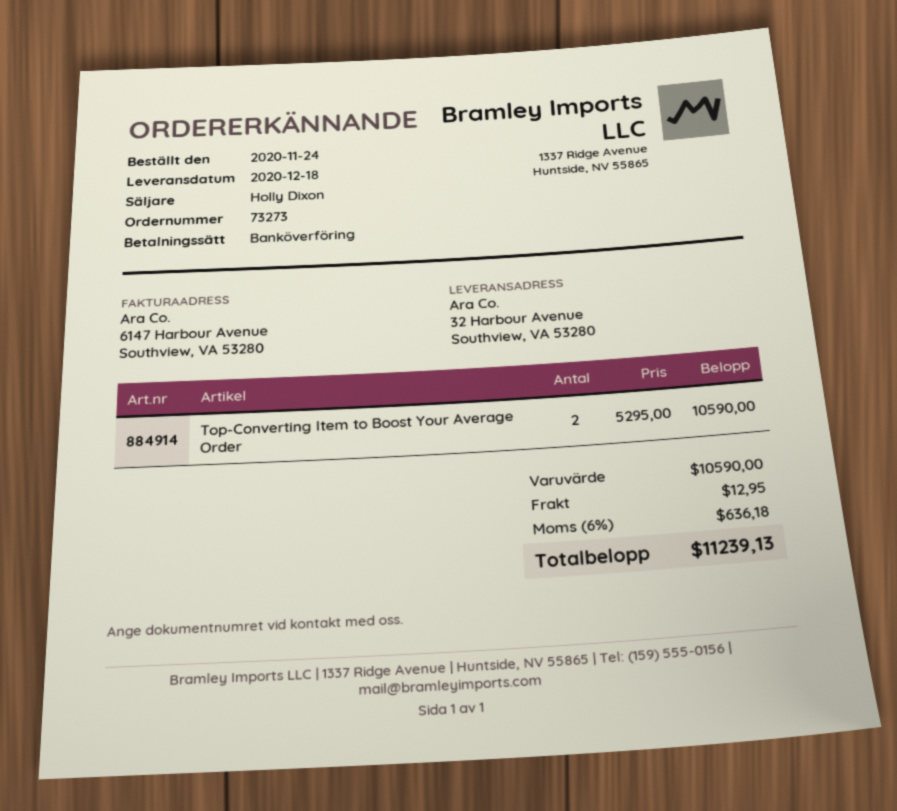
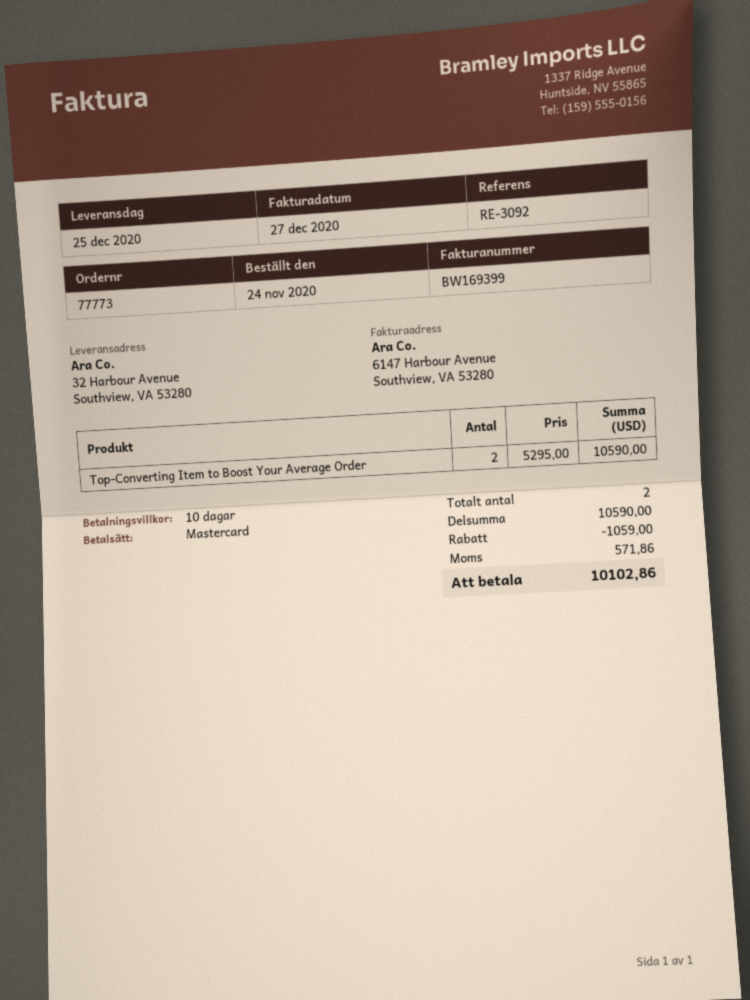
order number: 73273 -> 77773
delivery date: 2020-12-18 -> 2020-12-25
payment method: bank transfer -> Mastercard
discount: none -> 1059.00
shipping: 12.95 -> none
tax: 636.18 -> 571.86
total: 11239.13 -> 10102.86

